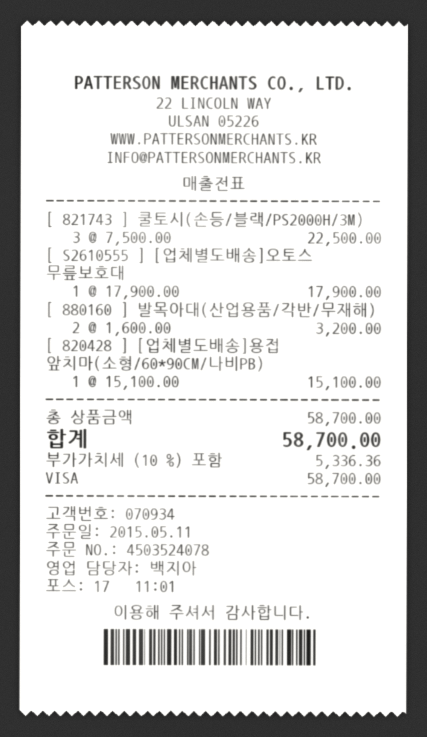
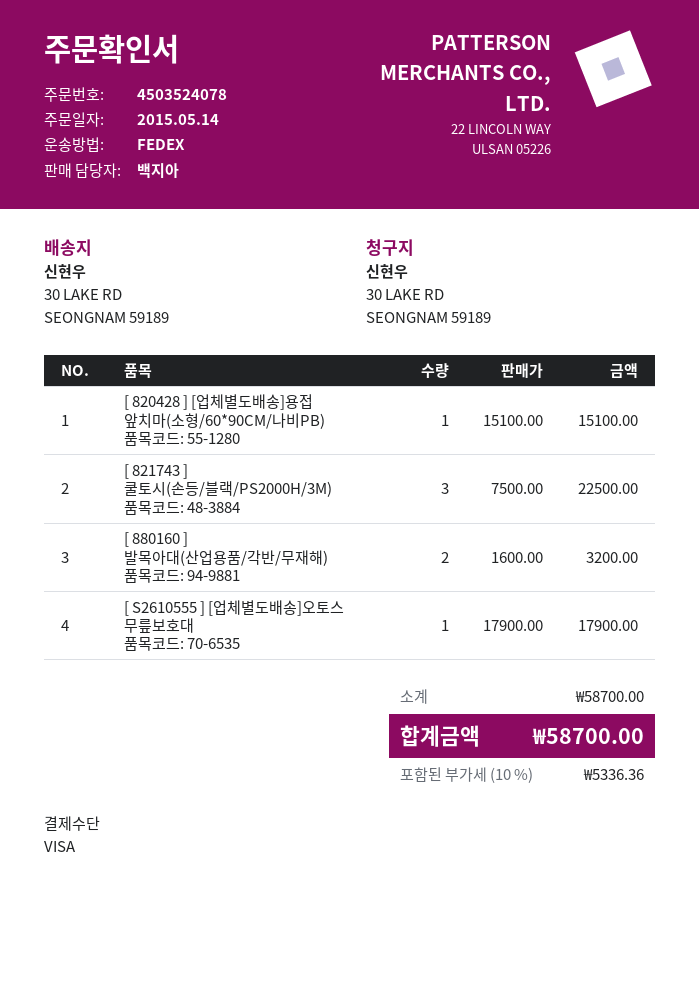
order date: 2015-05-11 -> 2015-05-14

